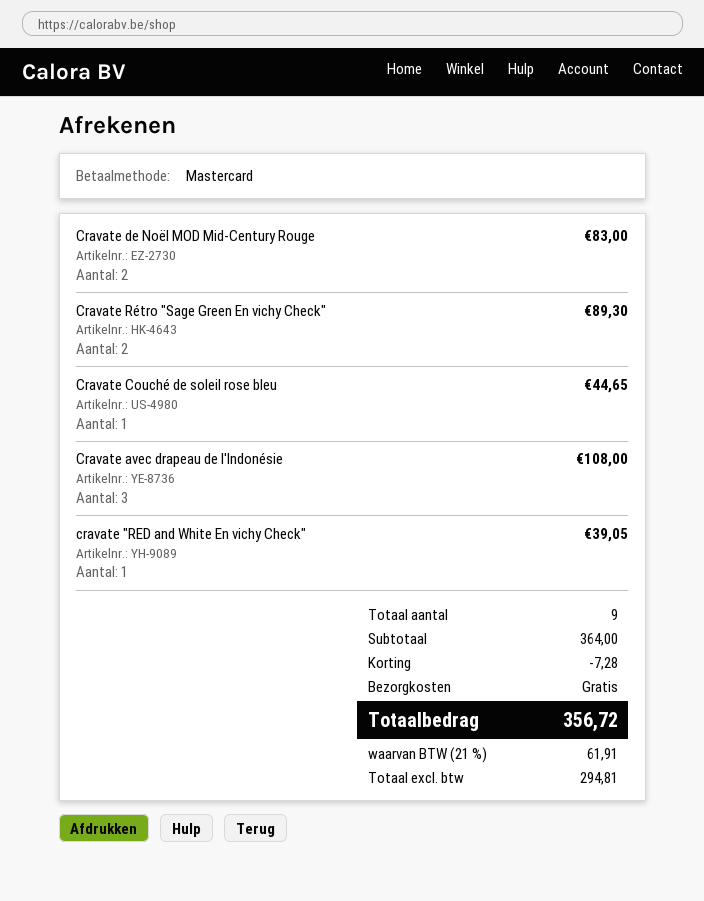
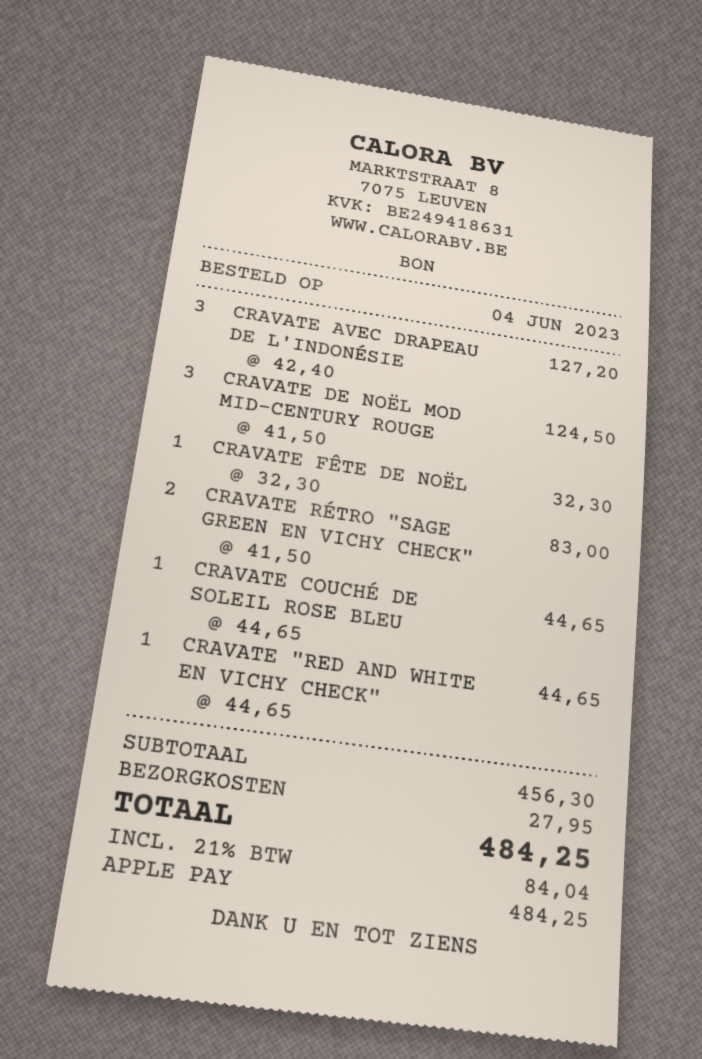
payment method: Mastercard -> Apple Pay
Cravate de Noël MOD Mid-Century Rouge: 2 for 83.00 -> 3 for 124.50
Cravate Rétro "Sage Green En vichy Check": 2 for 89.30 -> 2 for 83.00
Cravate avec drapeau de l'Indonésie: 3 for 108.00 -> 3 for 127.20
cravate "RED and White En vichy Check": 1 for 39.05 -> 1 for 44.65
CRAVATE FÊTE DE NOËL: none -> 1 for 32.30
subtotal: 364.00 -> 456.30
discount: 7.28 -> none
shipping: 0.00 -> 27.95
tax: 21% = 61.91 -> 21% = 84.04
total: 356.72 -> 484.25

